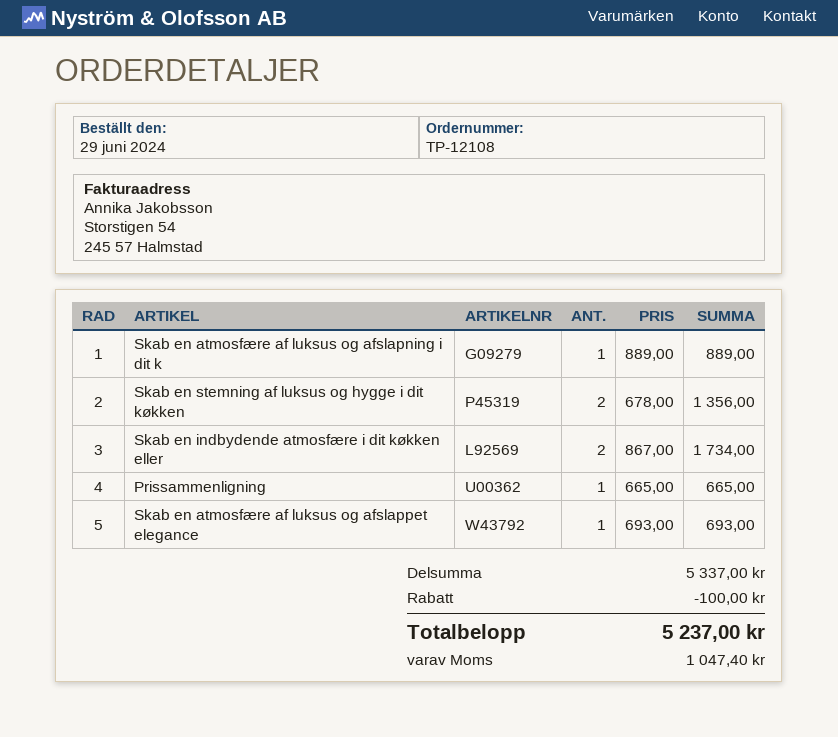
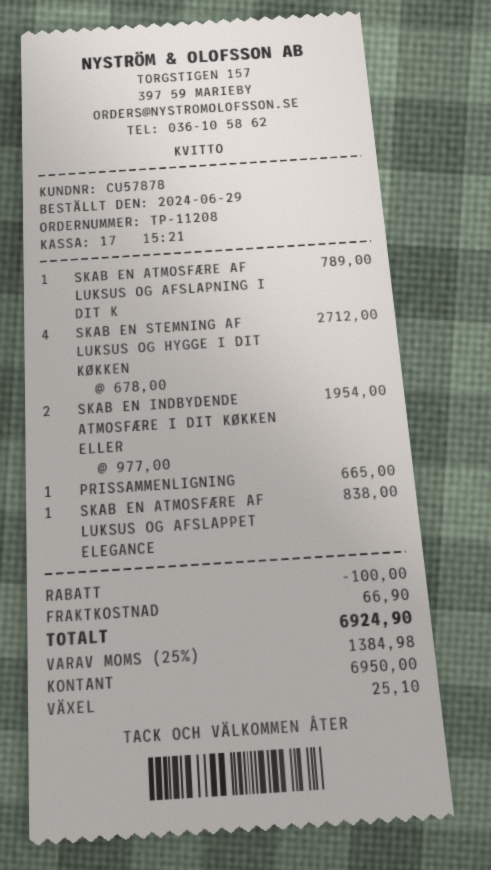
order number: TP-12108 -> TP-11208
Skab en atmosfære af luksus og afslapning i dit k: 1 x 889.00 = 889.00 -> 1 x 789.00 = 789.00
Skab en stemning af luksus og hygge i dit køkken: 2 x 678.00 = 1356.00 -> 4 x 678.00 = 2712.00
Skab en indbydende atmosfære i dit køkken eller: 2 x 867.00 = 1734.00 -> 2 x 977.00 = 1954.00
Skab en atmosfære af luksus og afslappet elegance: 1 x 693.00 = 693.00 -> 1 x 838.00 = 838.00
shipping: none -> 66.90
tax: 1047.40 -> 1384.98
total: 5237.00 -> 6924.90

